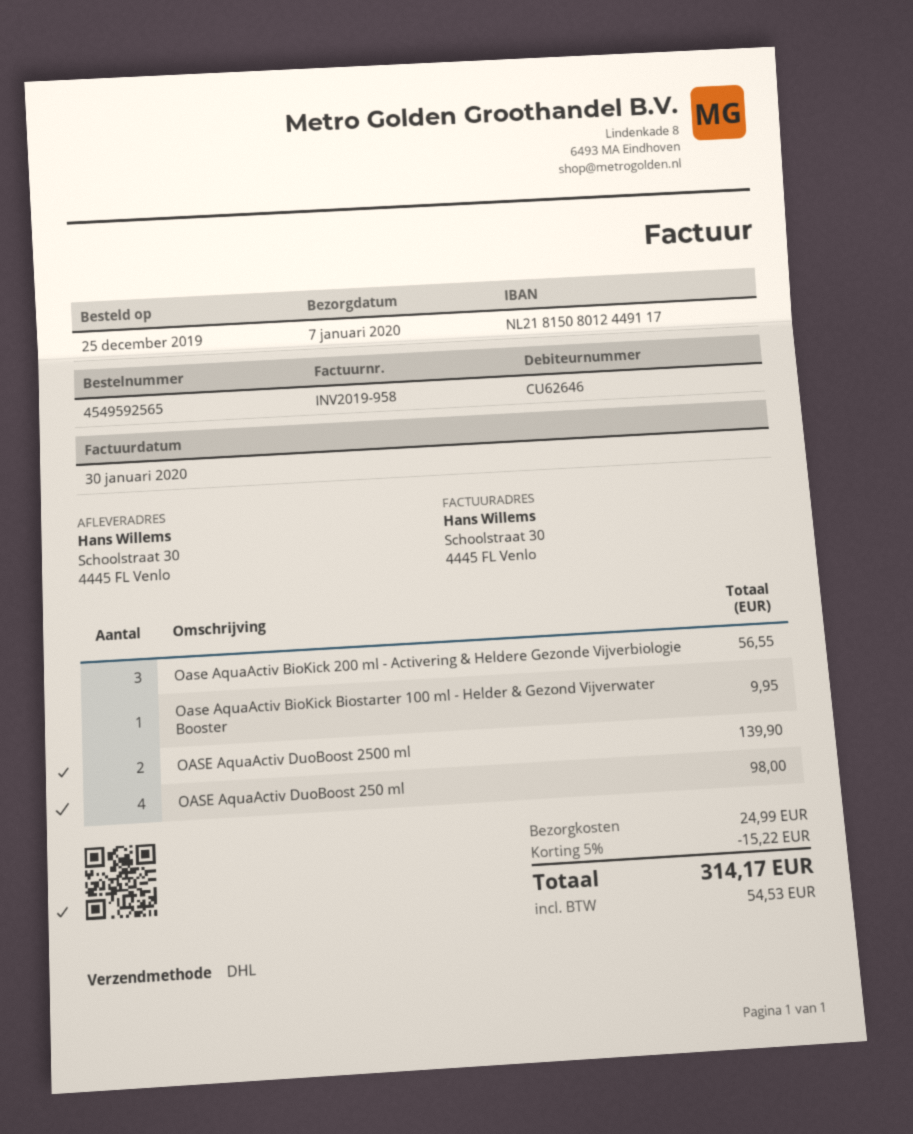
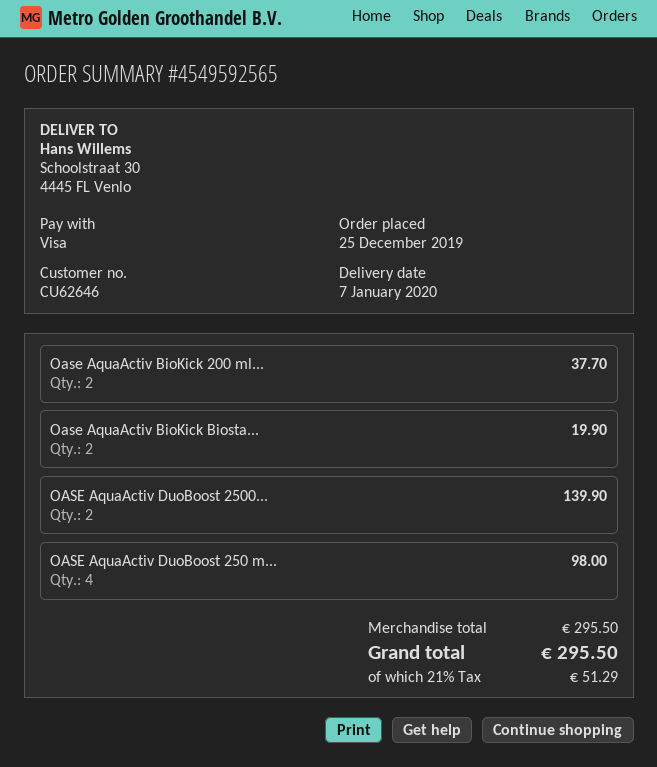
Oase AquaActiv BioKick 200 ml - Activering & Heldere Gezonde Vijverbiologie: 3 for 56.55 -> 2 for 37.70
Oase AquaActiv BioKick Biostarter 100 ml - Helder & Gezond Vijverwater Booster: 1 for 9.95 -> 2 for 19.90
discount: 5% = 15.22 -> none
shipping: 24.99 -> none
tax: 54.53 -> 51.29
total: 314.17 -> 295.50

